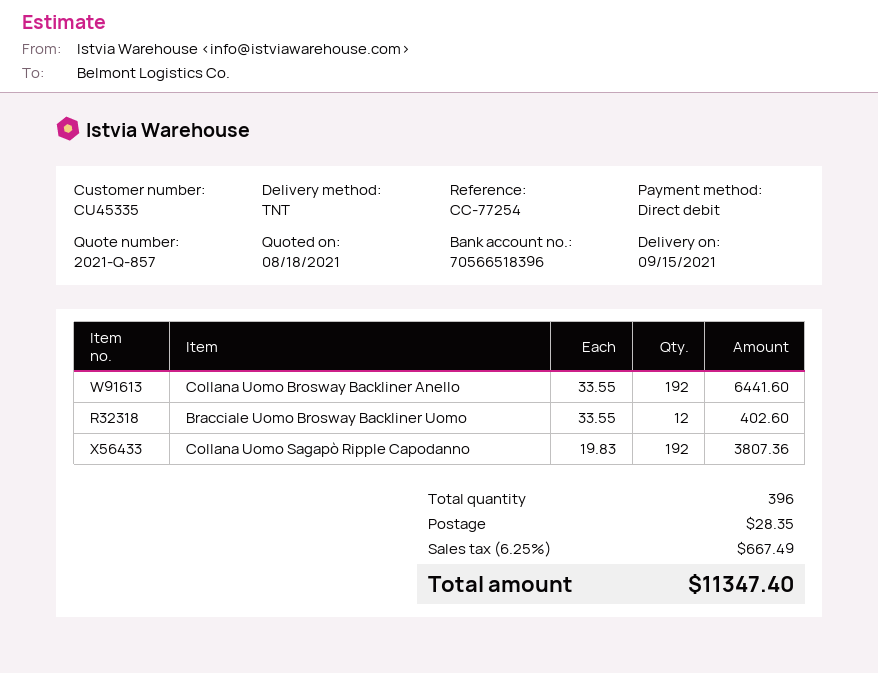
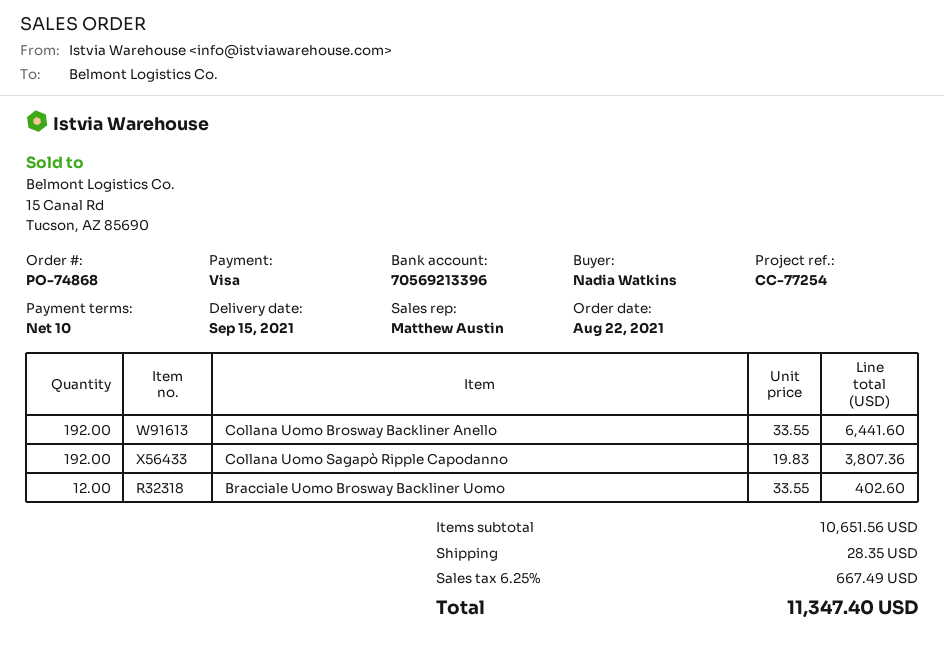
payment method: direct debit -> Visa
bank account: 70566518396 -> 70569213396

